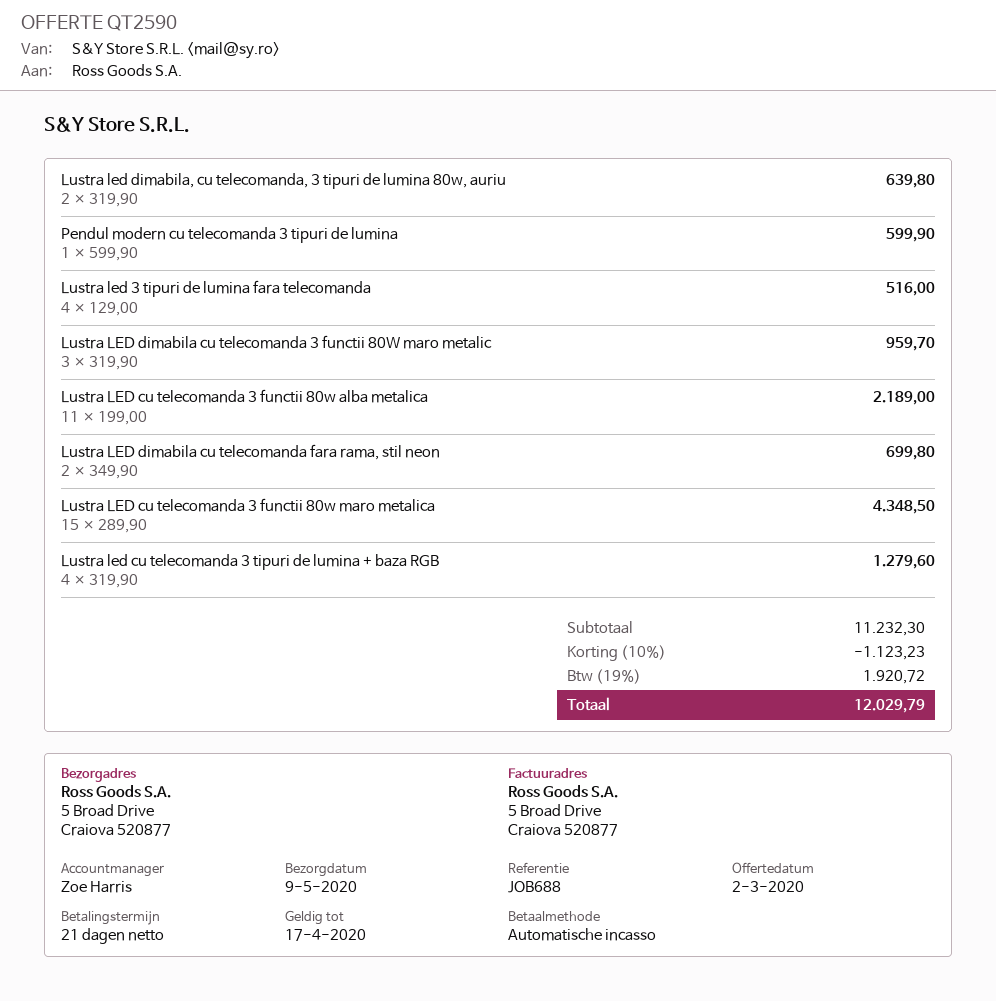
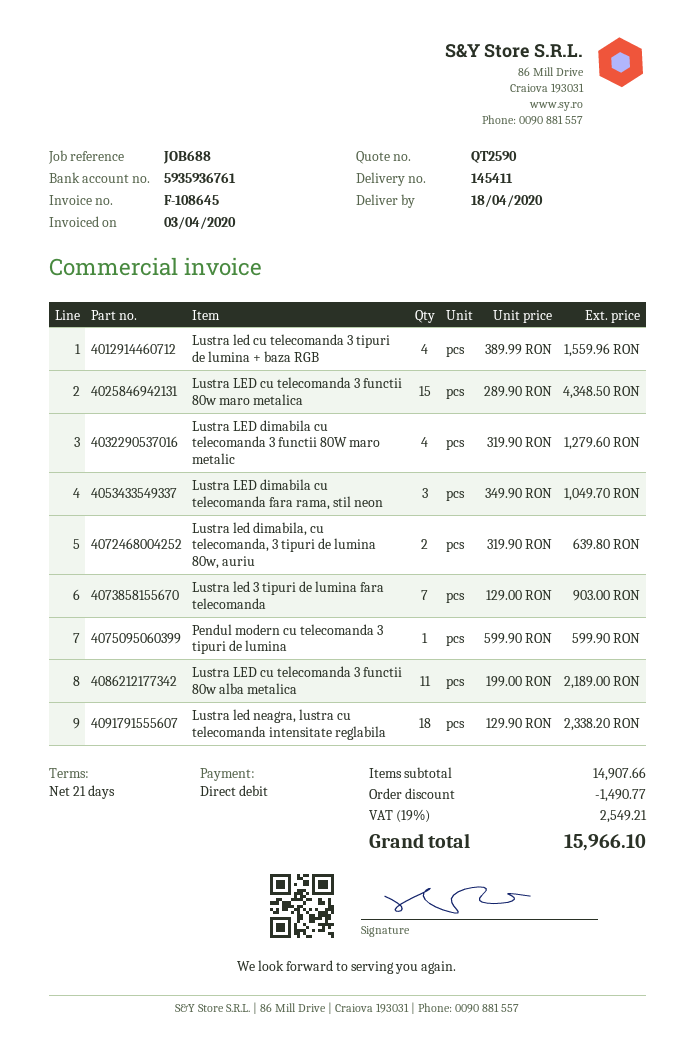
delivery date: 2020-05-09 -> 2020-04-18
Lustra led 3 tipuri de lumina fara telecomanda: 4 x 129.00 = 516.00 -> 7 x 129.00 = 903.00
Lustra LED dimabila cu telecomanda 3 functii 80W maro metalic: 3 x 319.90 = 959.70 -> 4 x 319.90 = 1279.60
Lustra LED dimabila cu telecomanda fara rama, stil neon: 2 x 349.90 = 699.80 -> 3 x 349.90 = 1049.70
Lustra led cu telecomanda 3 tipuri de lumina + baza RGB: 4 x 319.90 = 1279.60 -> 4 x 389.99 = 1559.96
Lustra led neagra, lustra cu telecomanda intensitate reglabila: none -> 18 x 129.90 = 2338.20
subtotal: 11232.30 -> 14907.66
discount: 1123.23 -> 1490.77
tax: 19% = 1920.72 -> 19% = 2549.21
total: 12029.79 -> 15966.10

